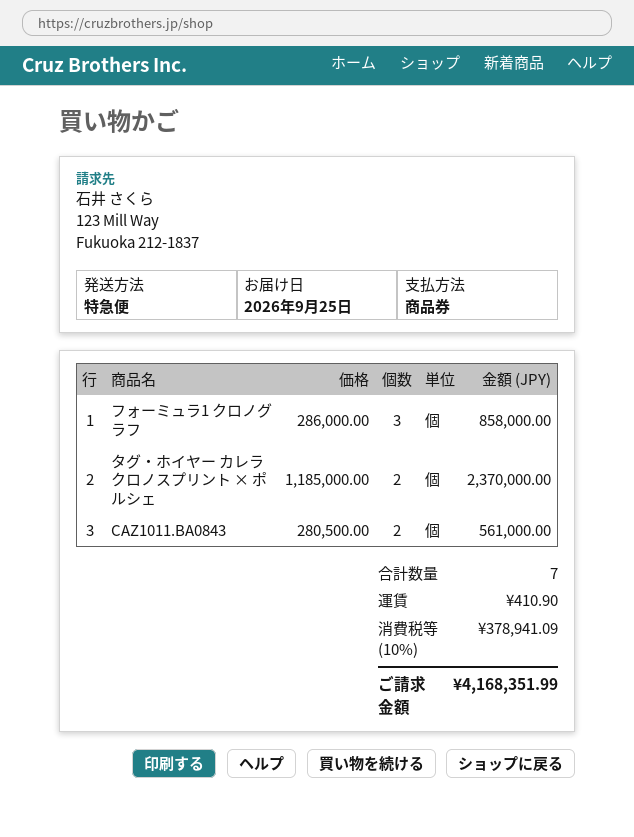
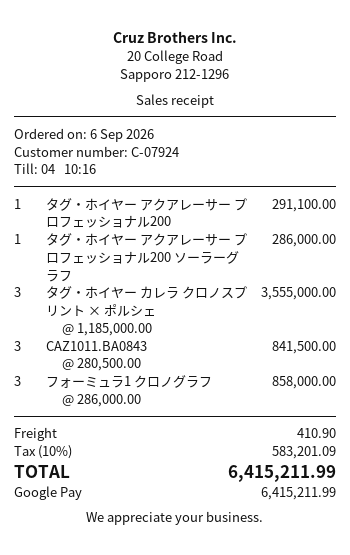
payment method: gift card -> Google Pay
タグ・ホイヤー カレラ クロノスプリント × ポルシェ: 2 x 1185000.00 = 2370000.00 -> 3 x 1185000.00 = 3555000.00
CAZ1011.BA0843: 2 x 280500.00 = 561000.00 -> 3 x 280500.00 = 841500.00
タグ・ホイヤー アクアレーサー プロフェッショナル200: none -> 1 x 291100.00 = 291100.00
タグ・ホイヤー アクアレーサー プロフェッショナル200 ソーラーグラフ: none -> 1 x 286000.00 = 286000.00
tax: 10% = 378941.09 -> 10% = 583201.09
total: 4168351.99 -> 6415211.99

